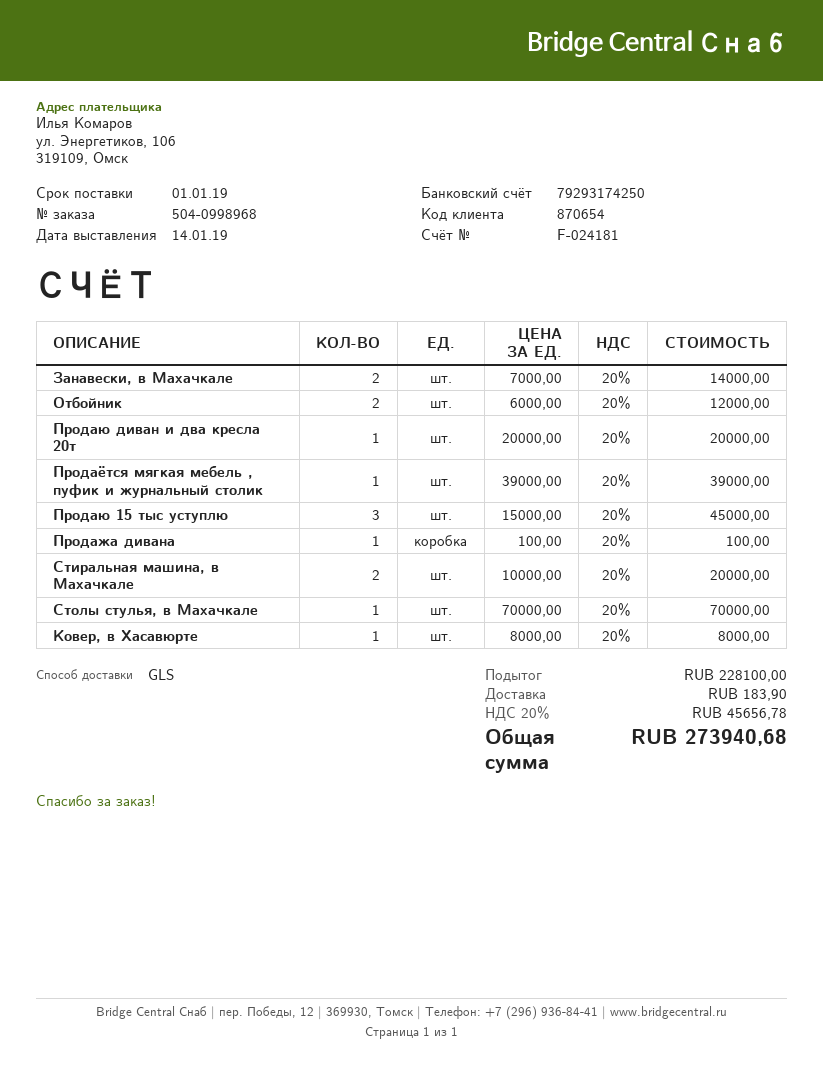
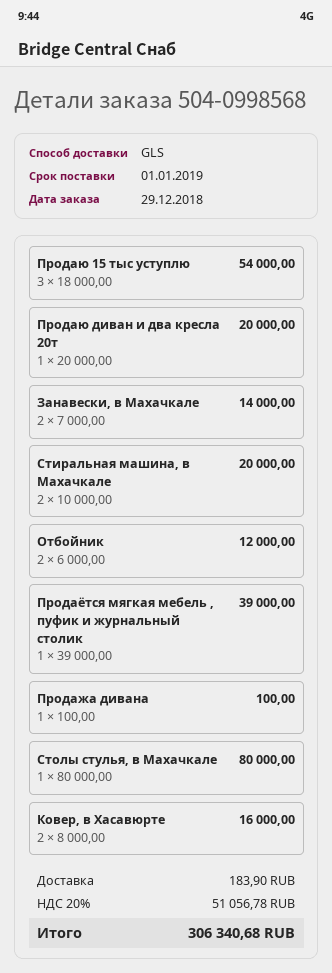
order number: 504-0998968 -> 504-0998568
Продаю 15 тыс уступлю: 3 x 15000.00 = 45000.00 -> 3 x 18000.00 = 54000.00
Столы стулья, в Махачкале: 1 x 70000.00 = 70000.00 -> 1 x 80000.00 = 80000.00
Ковер, в Хасавюрте: 1 x 8000.00 = 8000.00 -> 2 x 8000.00 = 16000.00
tax: 20% = 45656.78 -> 20% = 51056.78
total: 273940.68 -> 306340.68

